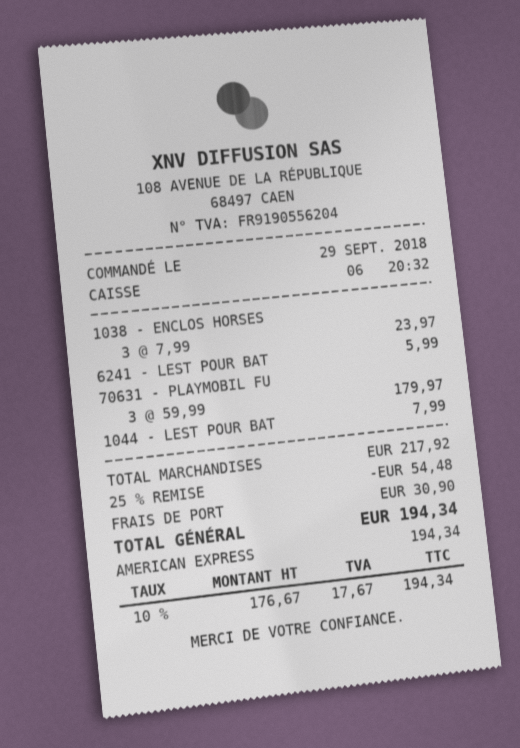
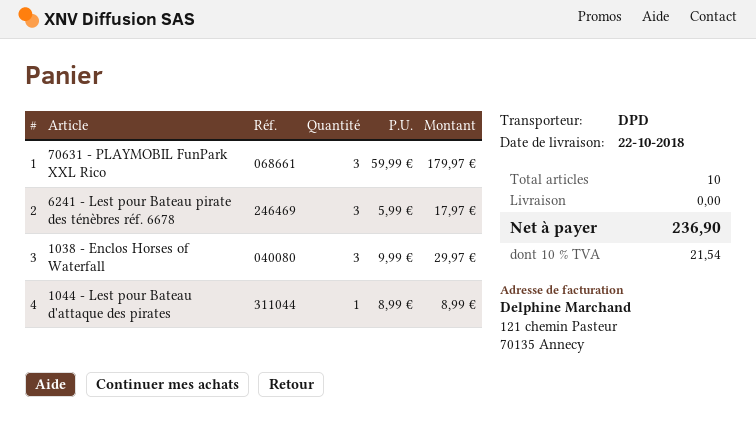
1038 - ENCLOS HORSES: 3 x 7.99 = 23.97 -> 3 x 9.99 = 29.97
6241 - LEST POUR BAT: 1 x 5.99 = 5.99 -> 3 x 5.99 = 17.97
1044 - LEST POUR BAT: 1 x 7.99 = 7.99 -> 1 x 8.99 = 8.99
discount: 25% = 54.48 -> none
shipping: 30.90 -> 0.00
tax: 10% = 17.67 -> 10% = 21.54
total: 194.34 -> 236.90

